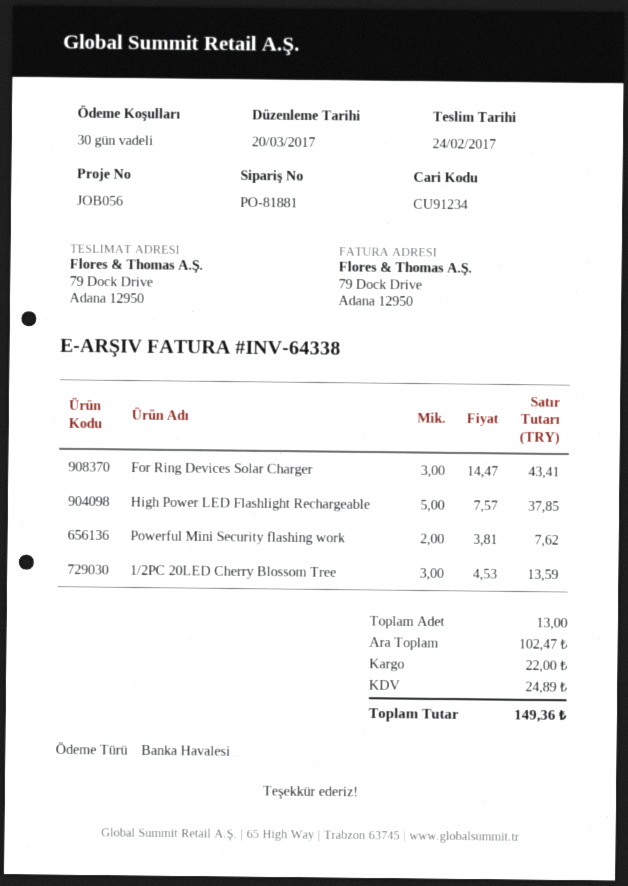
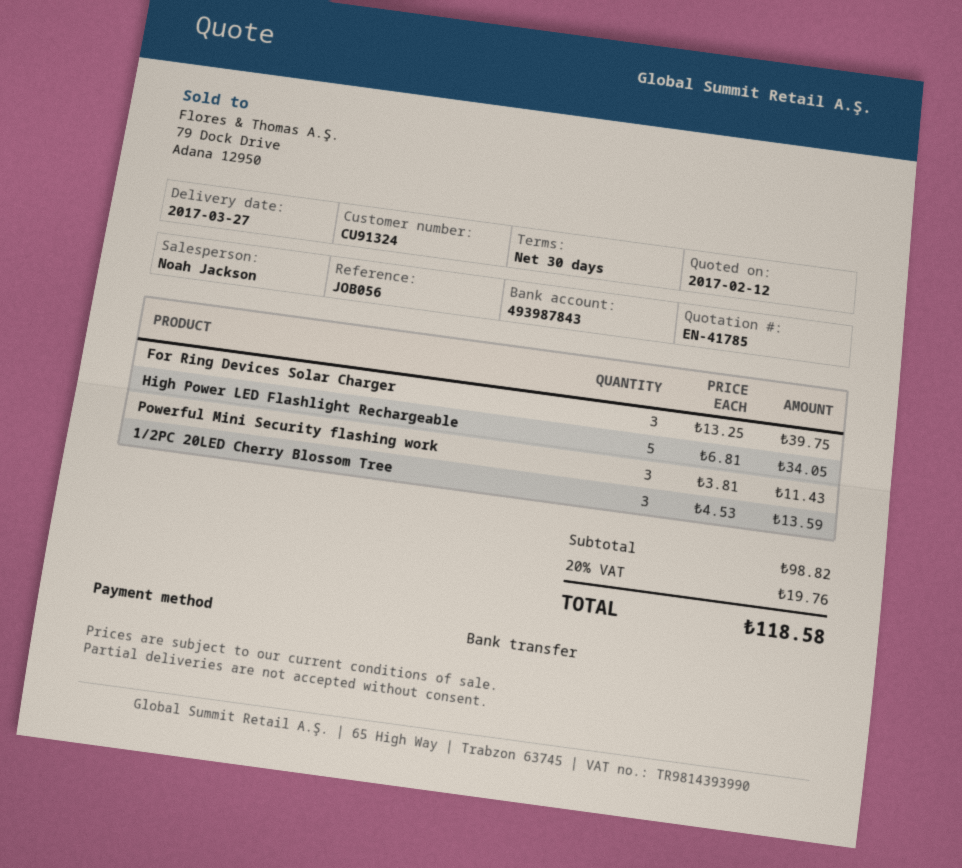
delivery date: 2017-02-24 -> 2017-03-27
customer number: CU91234 -> CU91324
For Ring Devices Solar Charger: 3 x 14.47 = 43.41 -> 3 x 13.25 = 39.75
High Power LED Flashlight Rechargeable: 5 x 7.57 = 37.85 -> 5 x 6.81 = 34.05
Powerful Mini Security flashing work: 2 x 3.81 = 7.62 -> 3 x 3.81 = 11.43
subtotal: 102.47 -> 98.82
shipping: 22.00 -> none
tax: 24.89 -> 19.76
total: 149.36 -> 118.58

